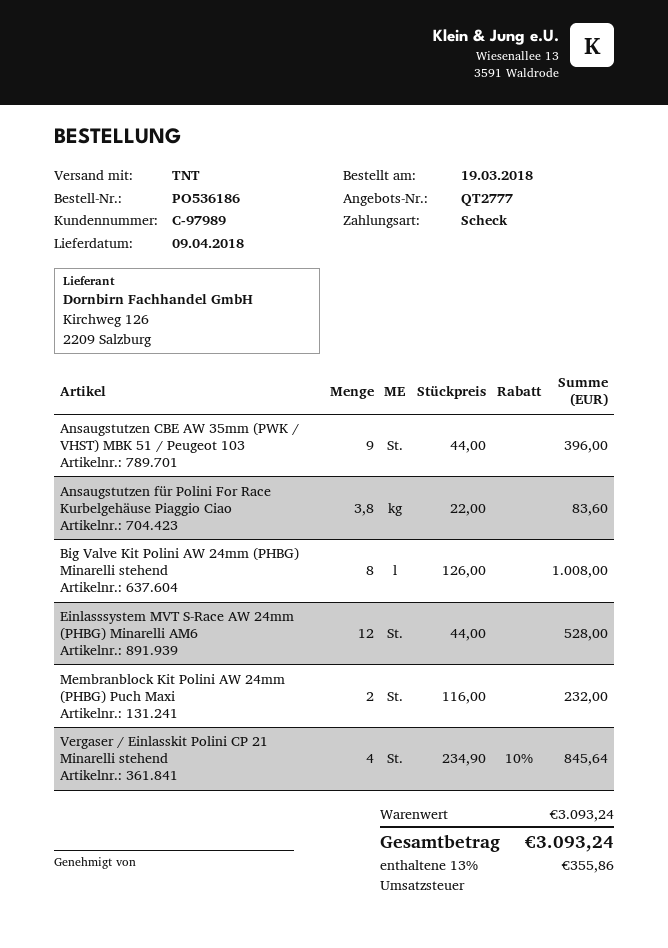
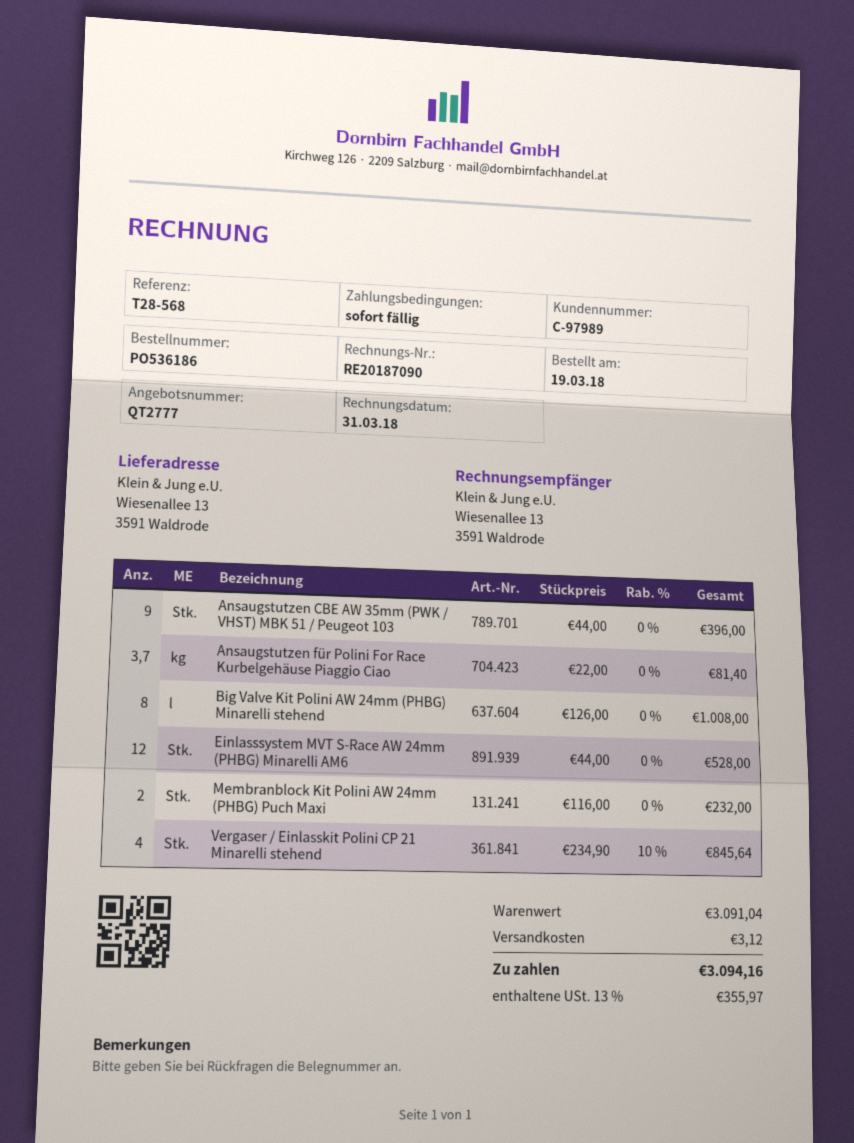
Ansaugstutzen für Polini For Race Kurbelgehäuse Piaggio Ciao: 3.8 x 22.00 = 83.60 -> 3.7 x 22.00 = 81.40
subtotal: 3093.24 -> 3091.04
shipping: none -> 3.12
tax: 13% = 355.86 -> 13% = 355.97
total: 3093.24 -> 3094.16

